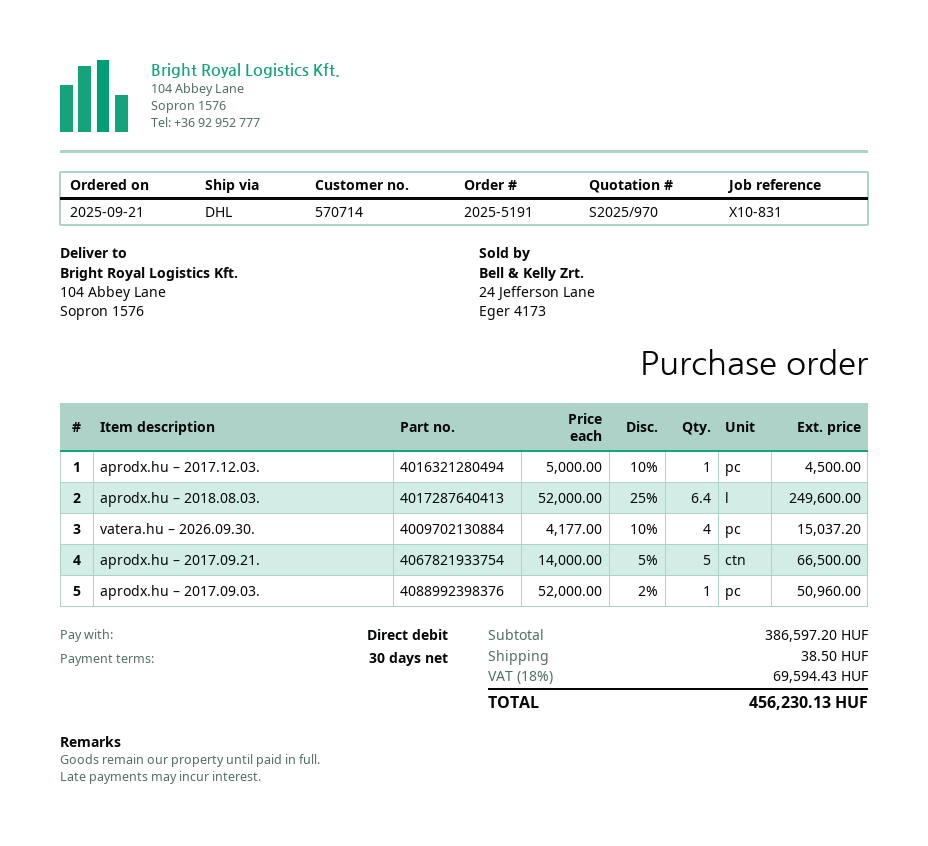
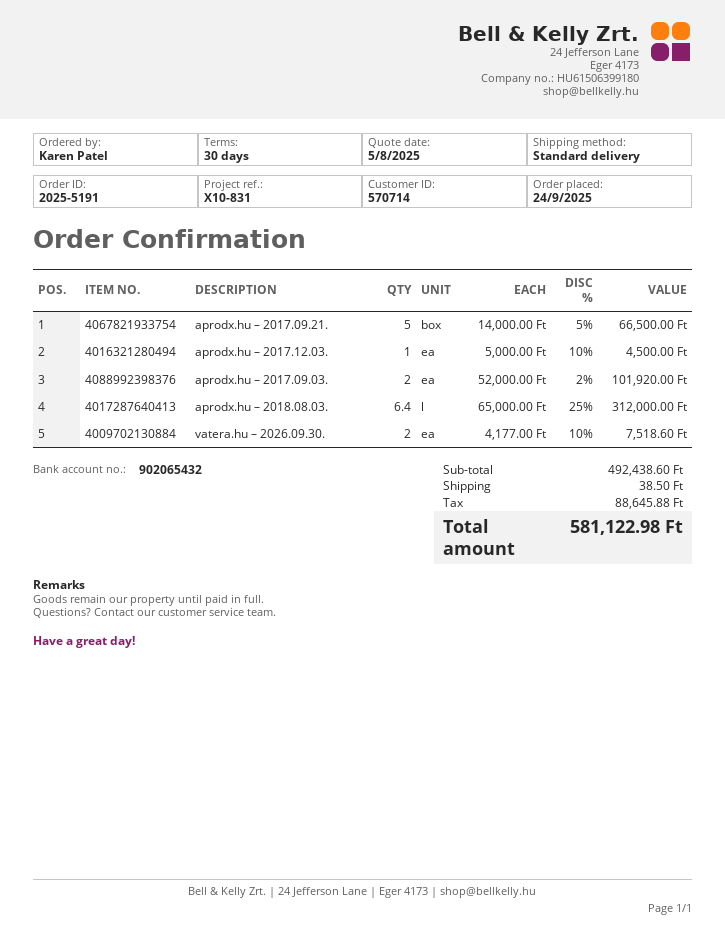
order date: 2025-09-21 -> 2025-09-24
shipping method: DHL -> standard
aprodx.hu – 2018.08.03.: 6.4 x 52000.00 - 25% = 249600.00 -> 6.4 x 65000.00 - 25% = 312000.00
vatera.hu – 2026.09.30.: 4 x 4177.00 - 10% = 15037.20 -> 2 x 4177.00 - 10% = 7518.60
aprodx.hu – 2017.09.03.: 1 x 52000.00 - 2% = 50960.00 -> 2 x 52000.00 - 2% = 101920.00
subtotal: 386597.20 -> 492438.60
tax: 69594.43 -> 88645.88
total: 456230.13 -> 581122.98

